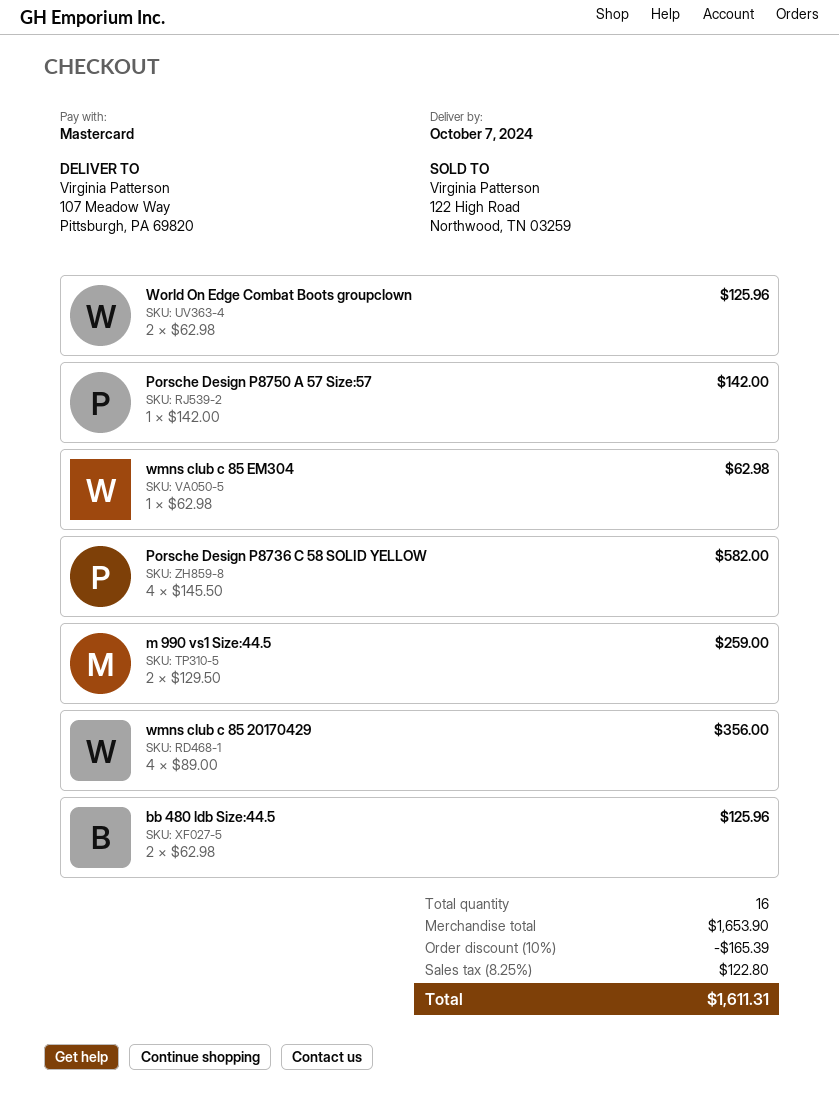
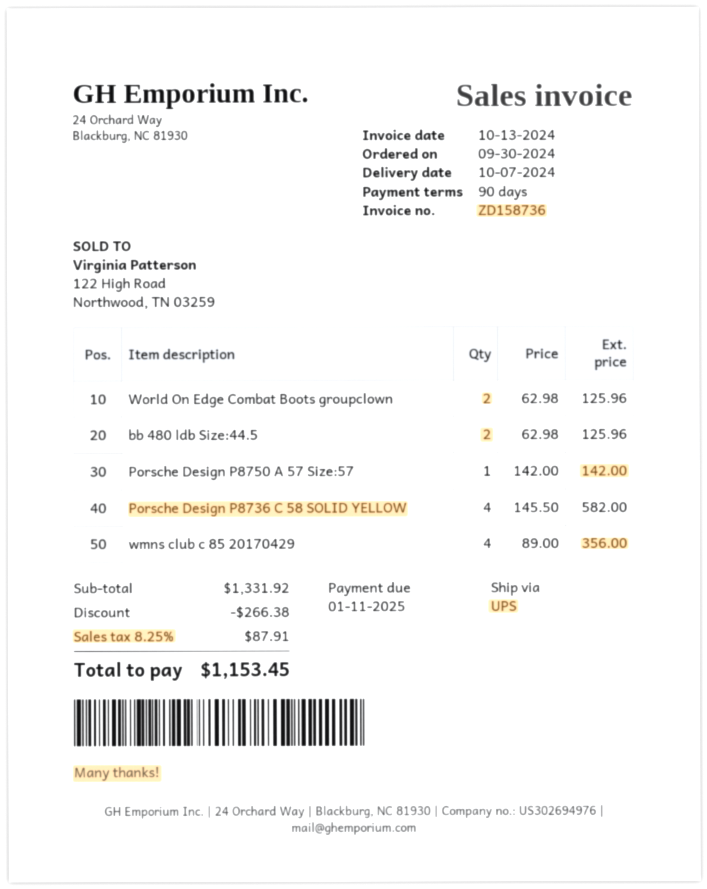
wmns club c 85 EM304: 1 x 62.98 = 62.98 -> none
m 990 vs1 Size:44.5: 2 x 129.50 = 259.00 -> none
subtotal: 1653.90 -> 1331.92
discount: 165.39 -> 266.38
tax: 8.25% = 122.80 -> 8.25% = 87.91
total: 1611.31 -> 1153.45

